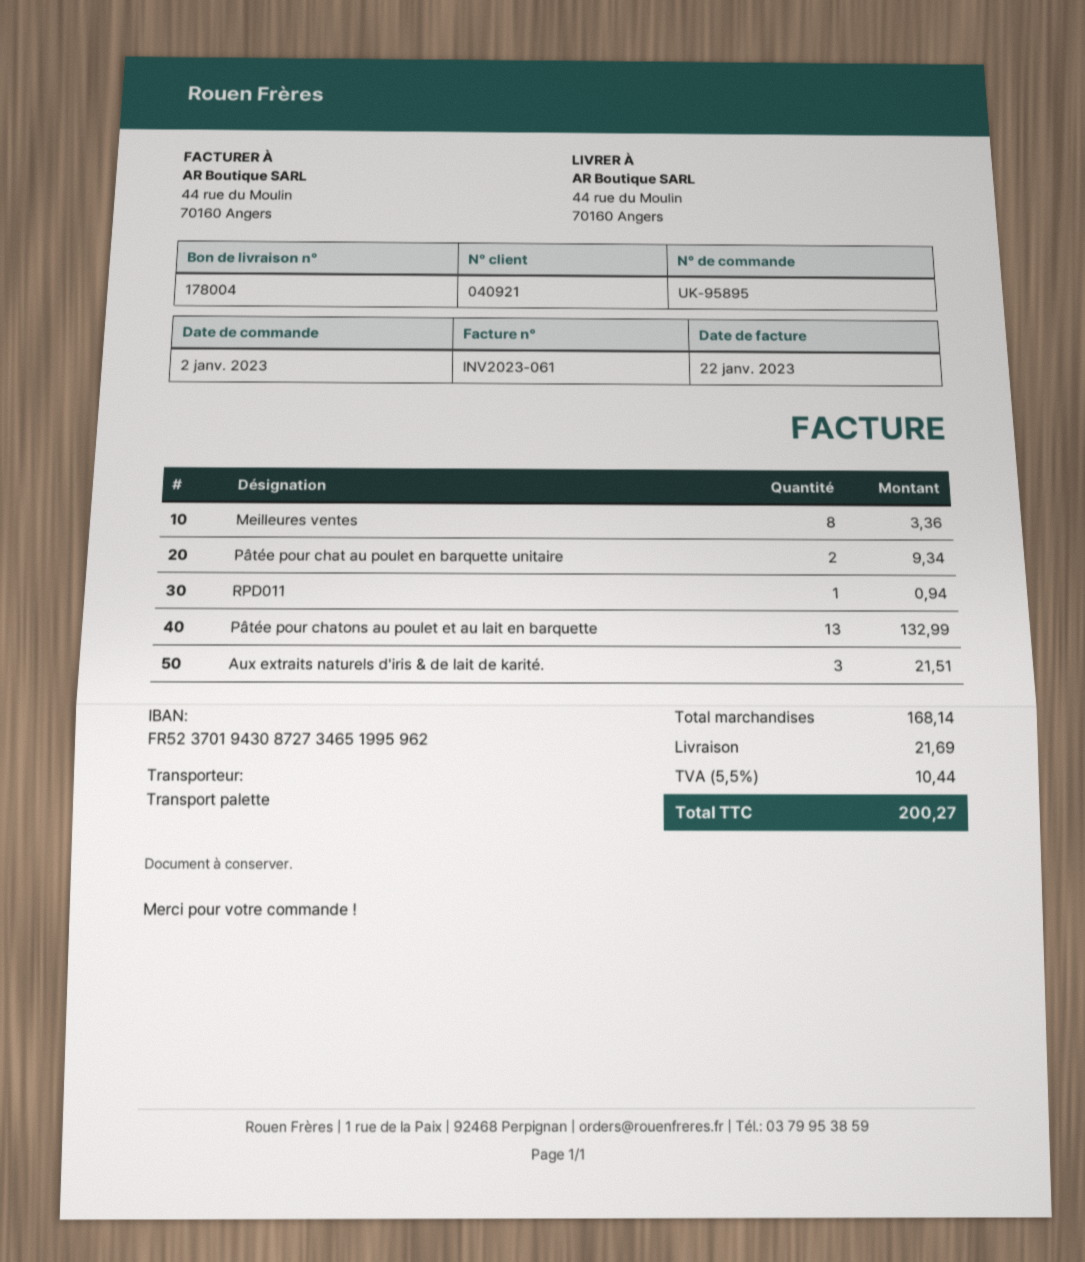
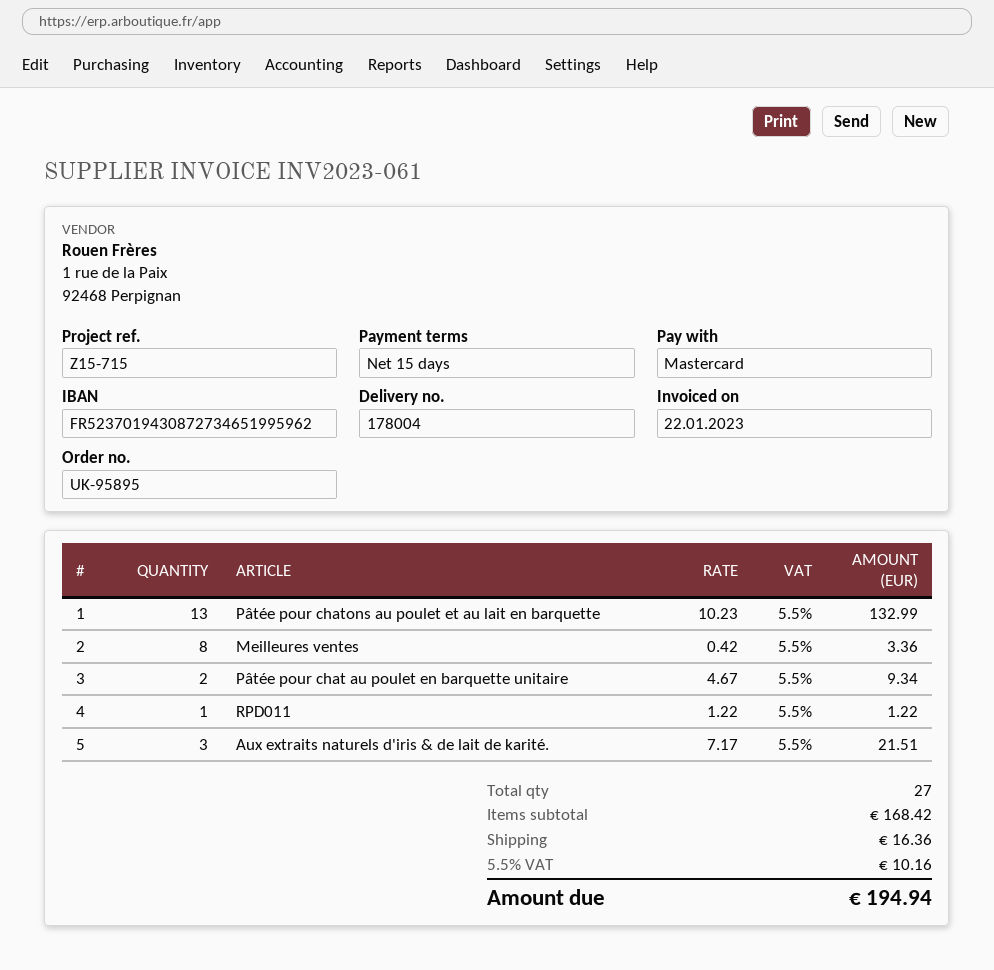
RPD011: 1 for 0.94 -> 1 for 1.22
subtotal: 168.14 -> 168.42
shipping: 21.69 -> 16.36
tax: 5.5% = 10.44 -> 5.5% = 10.16
total: 200.27 -> 194.94

